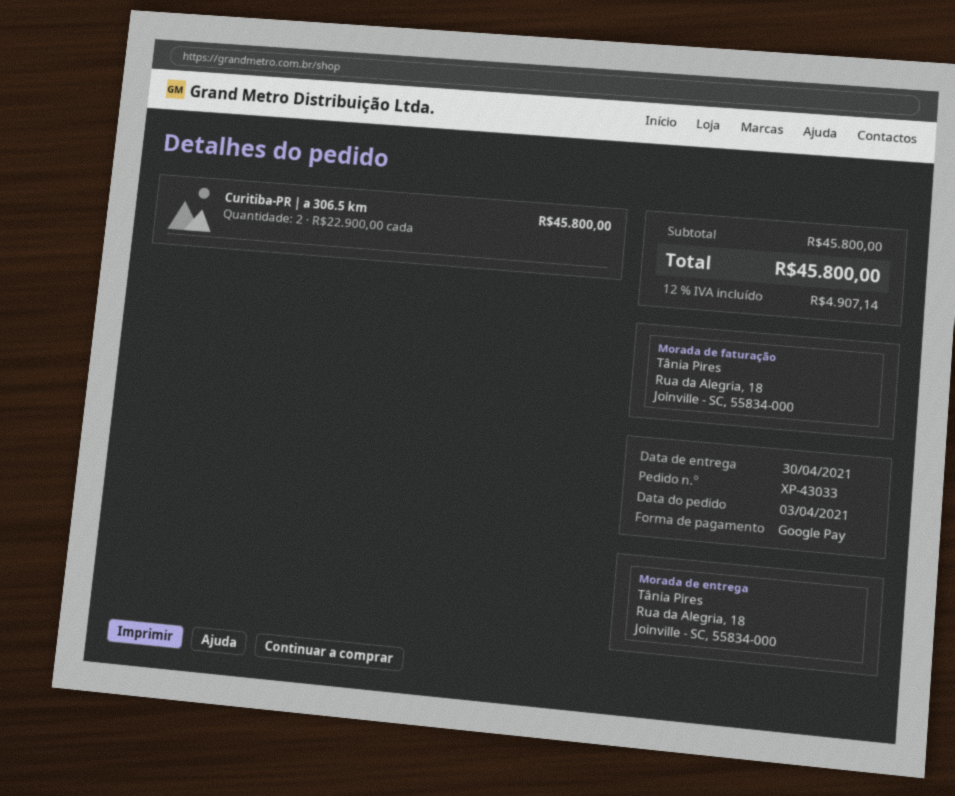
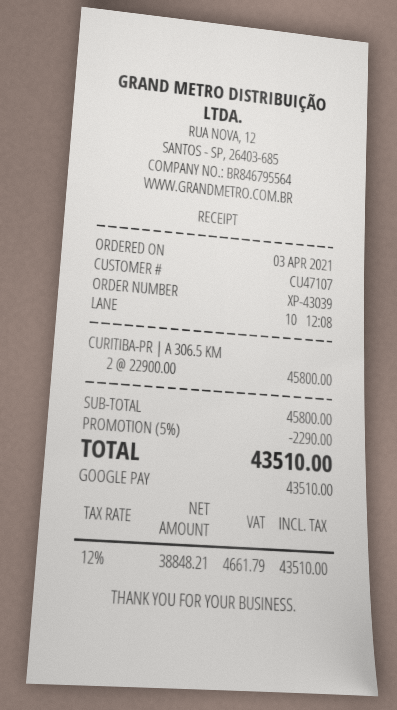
order number: XP-43033 -> XP-43039
discount: none -> 5% = 2290.00
tax: 12% = 4907.14 -> 12% = 4661.79
total: 45800.00 -> 43510.00

